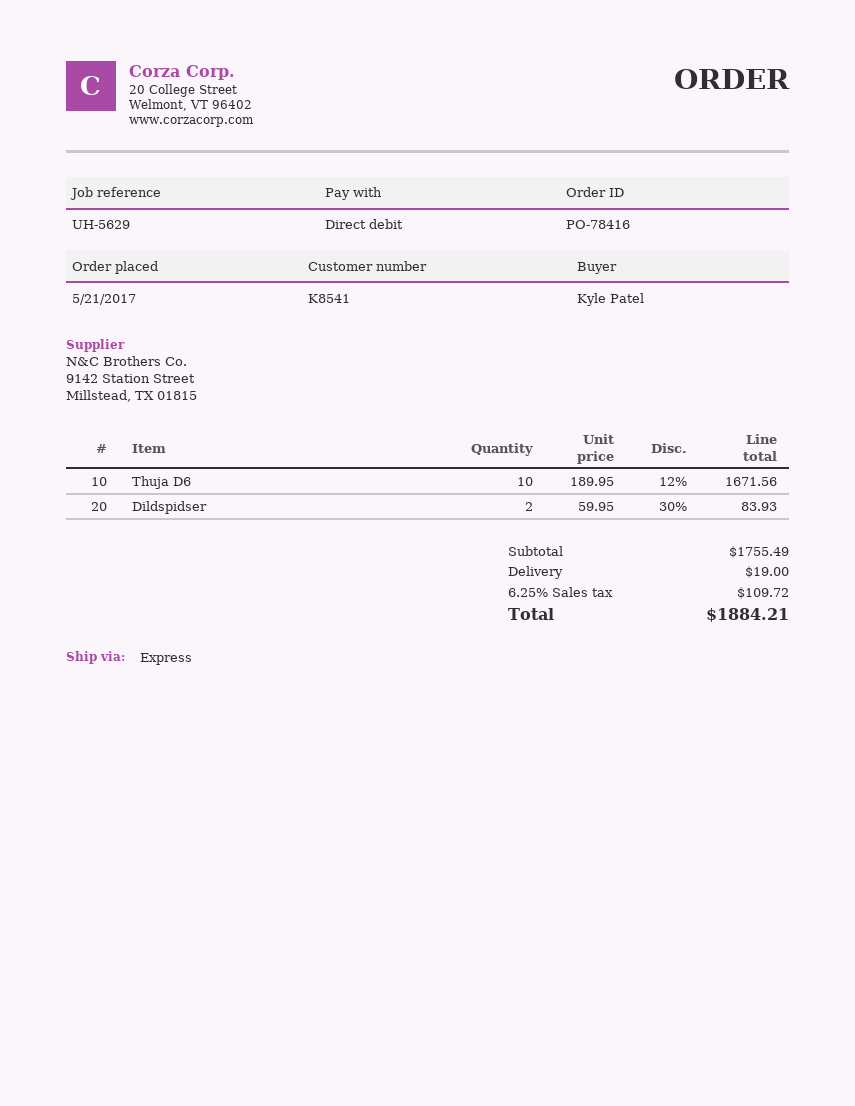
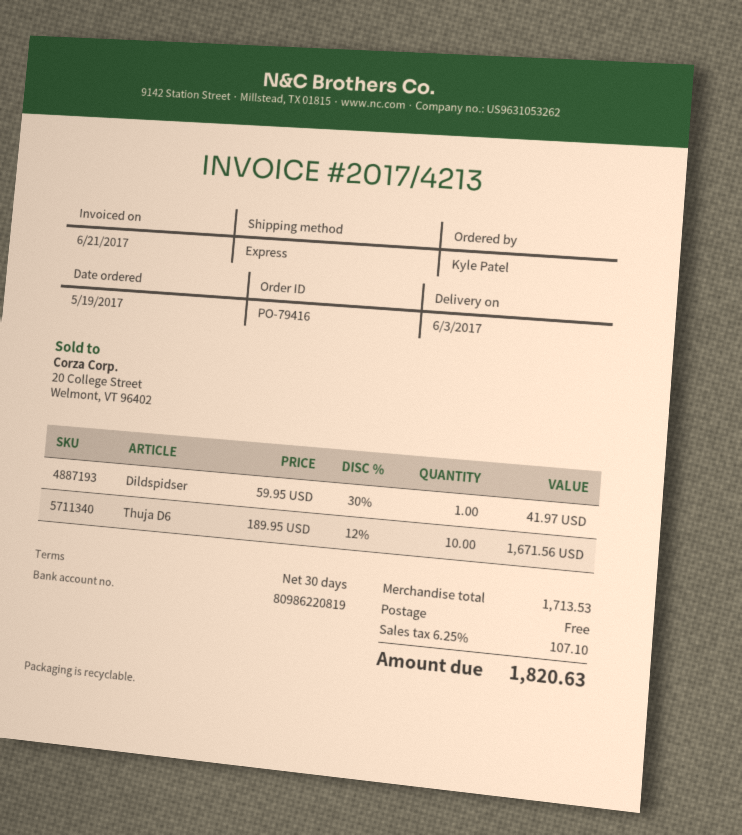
order number: PO-78416 -> PO-79416
order date: 2017-05-21 -> 2017-05-19
Dildspidser: 2 x 59.95 - 30% = 83.93 -> 1 x 59.95 - 30% = 41.97
subtotal: 1755.49 -> 1713.53
shipping: 19.00 -> 0.00
tax: 6.25% = 109.72 -> 6.25% = 107.10
total: 1884.21 -> 1820.63

